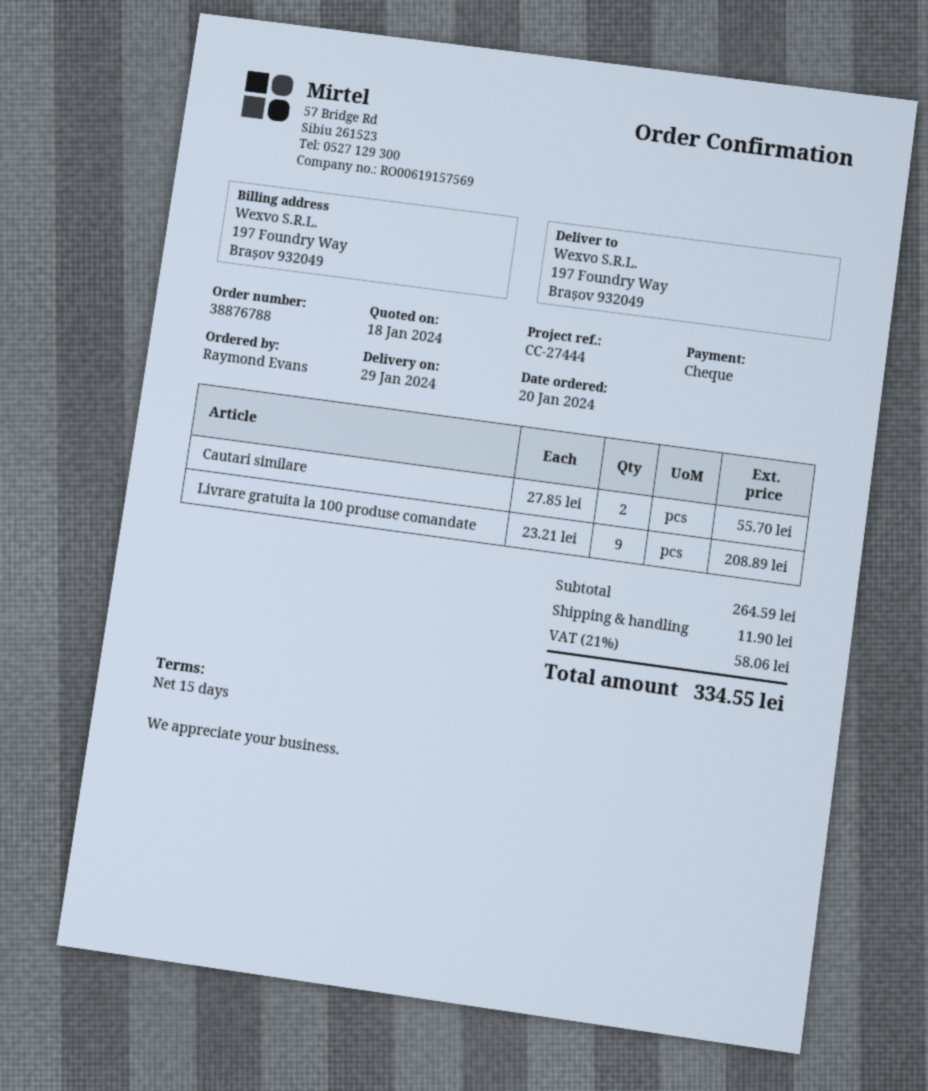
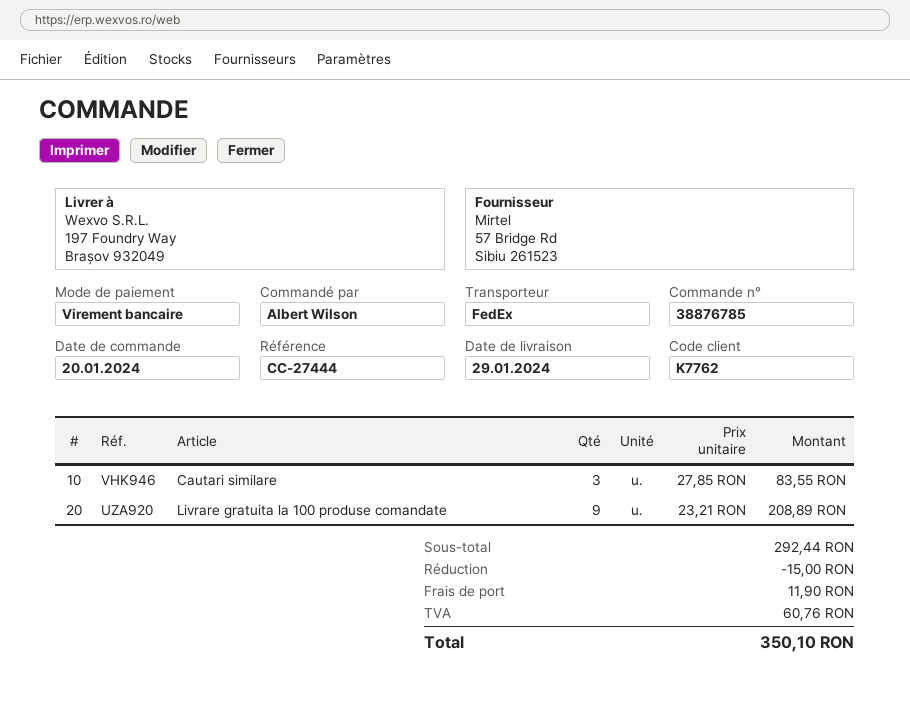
order number: 38876788 -> 38876785
ordered by: Raymond Evans -> Albert Wilson
payment method: cheque -> bank transfer
Cautari similare: 2 x 27.85 = 55.70 -> 3 x 27.85 = 83.55
subtotal: 264.59 -> 292.44
discount: none -> 15.00
tax: 58.06 -> 60.76
total: 334.55 -> 350.10

